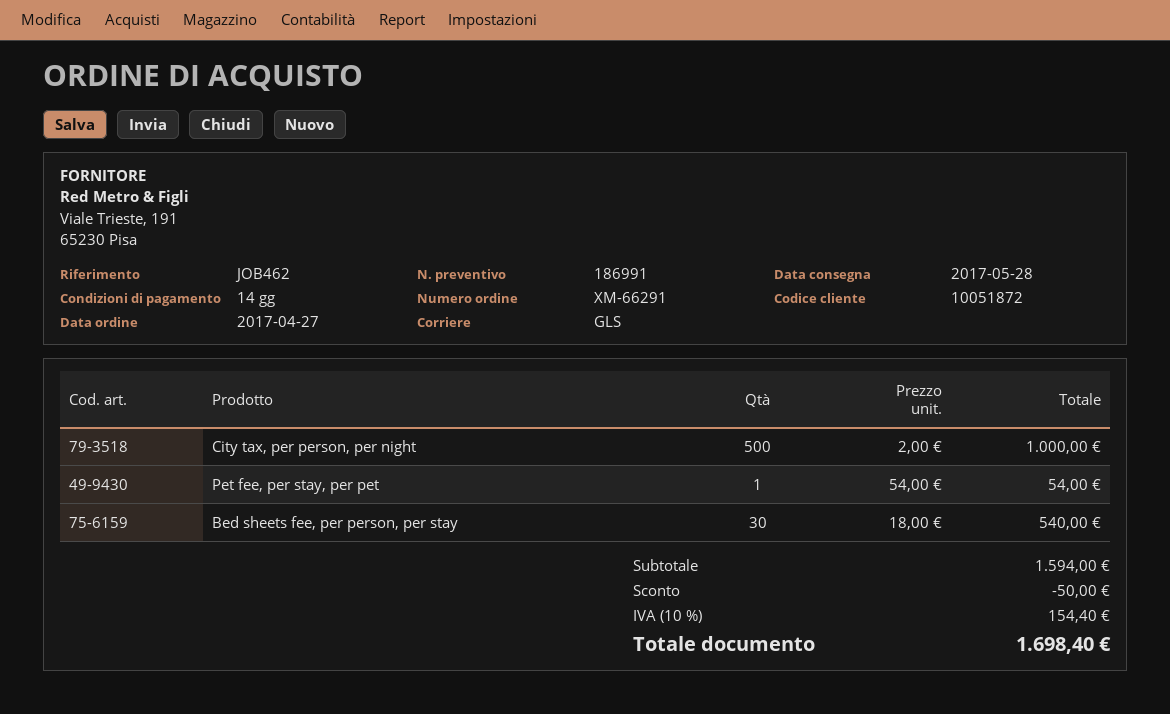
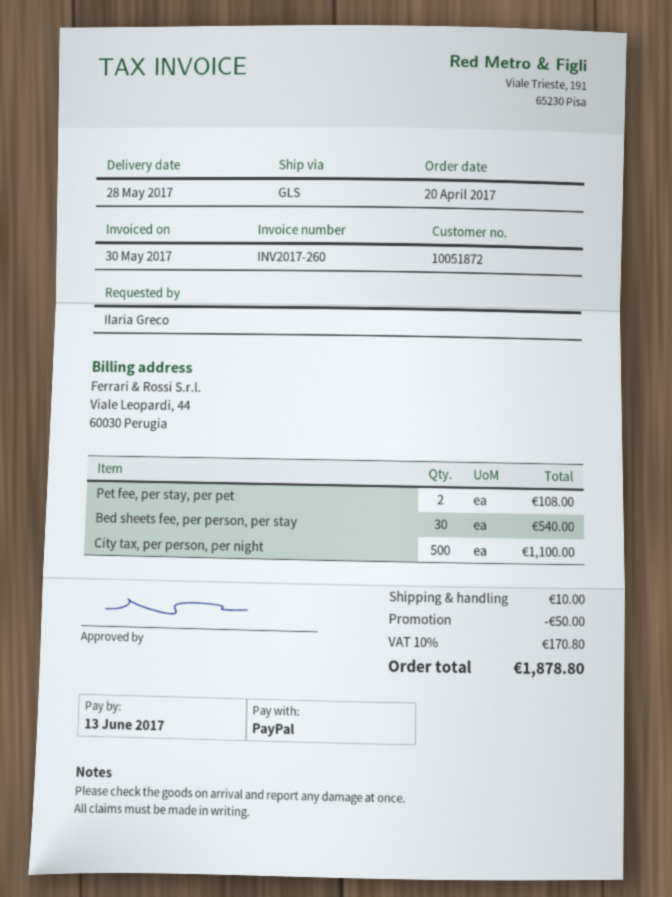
order date: 2017-04-27 -> 2017-04-20
City tax, per person, per night: 500 for 1000.00 -> 500 for 1100.00
Pet fee, per stay, per pet: 1 for 54.00 -> 2 for 108.00
shipping: none -> 10.00
tax: 10% = 154.40 -> 10% = 170.80
total: 1698.40 -> 1878.80

